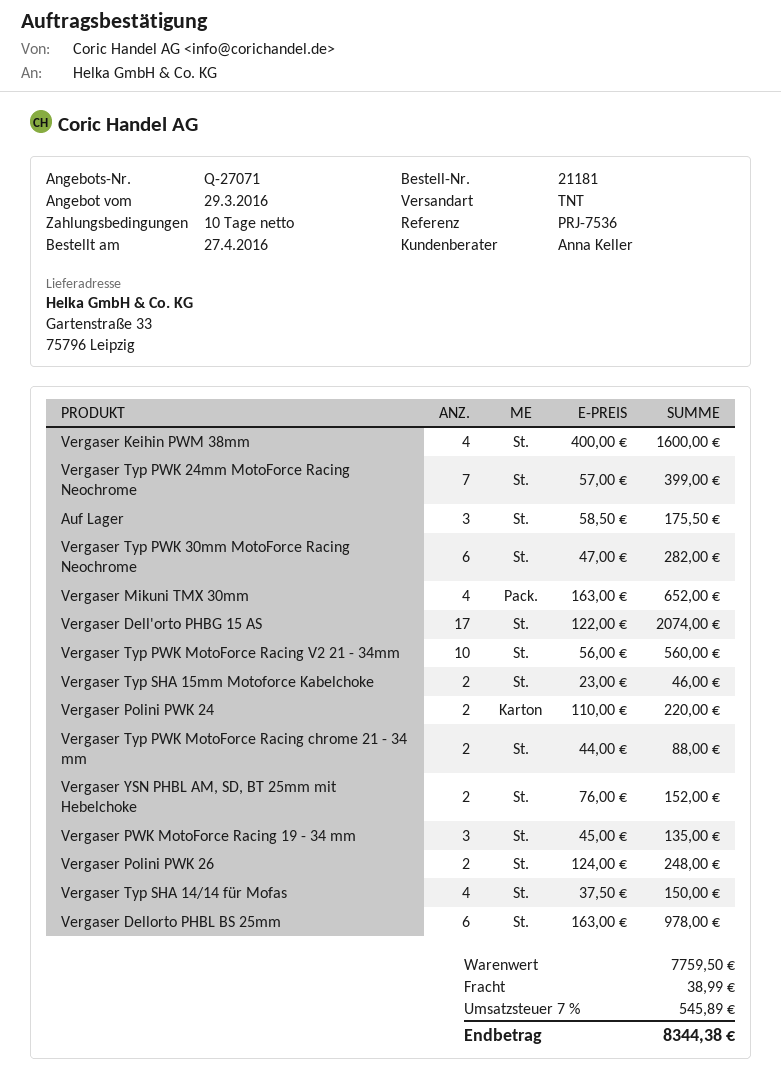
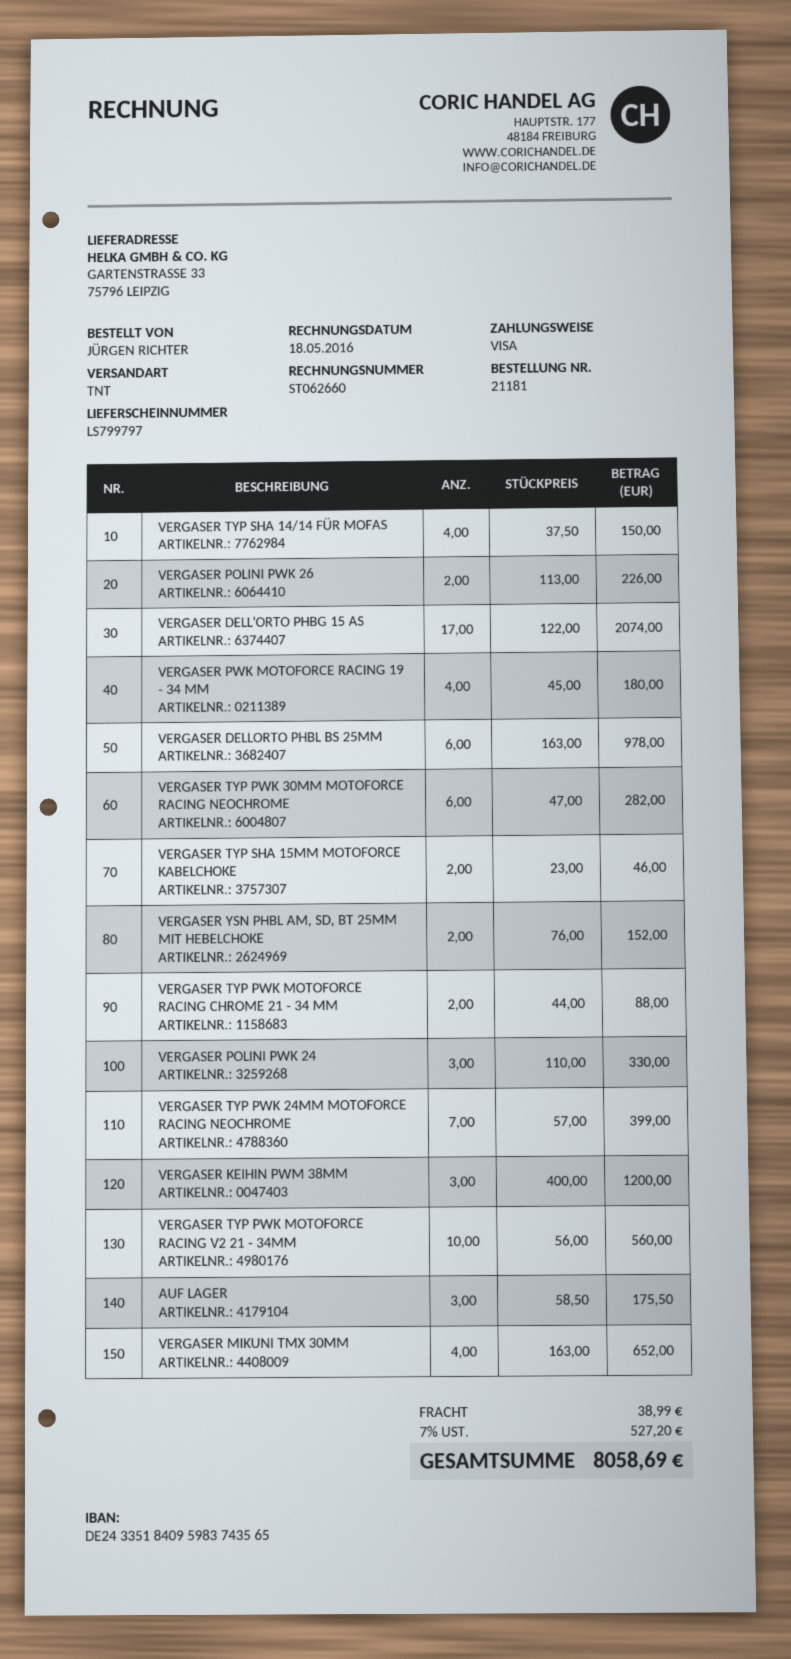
Vergaser Keihin PWM 38mm: 4 x 400.00 = 1600.00 -> 3 x 400.00 = 1200.00
Vergaser Polini PWK 24: 2 x 110.00 = 220.00 -> 3 x 110.00 = 330.00
Vergaser PWK MotoForce Racing 19 - 34 mm: 3 x 45.00 = 135.00 -> 4 x 45.00 = 180.00
Vergaser Polini PWK 26: 2 x 124.00 = 248.00 -> 2 x 113.00 = 226.00
tax: 7% = 545.89 -> 7% = 527.20
total: 8344.38 -> 8058.69

